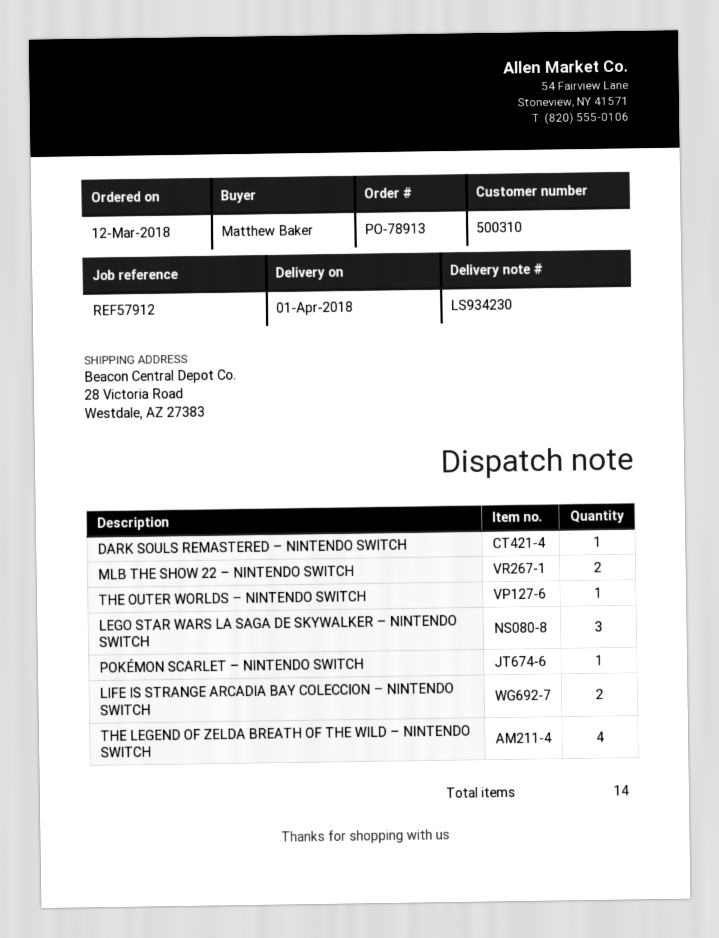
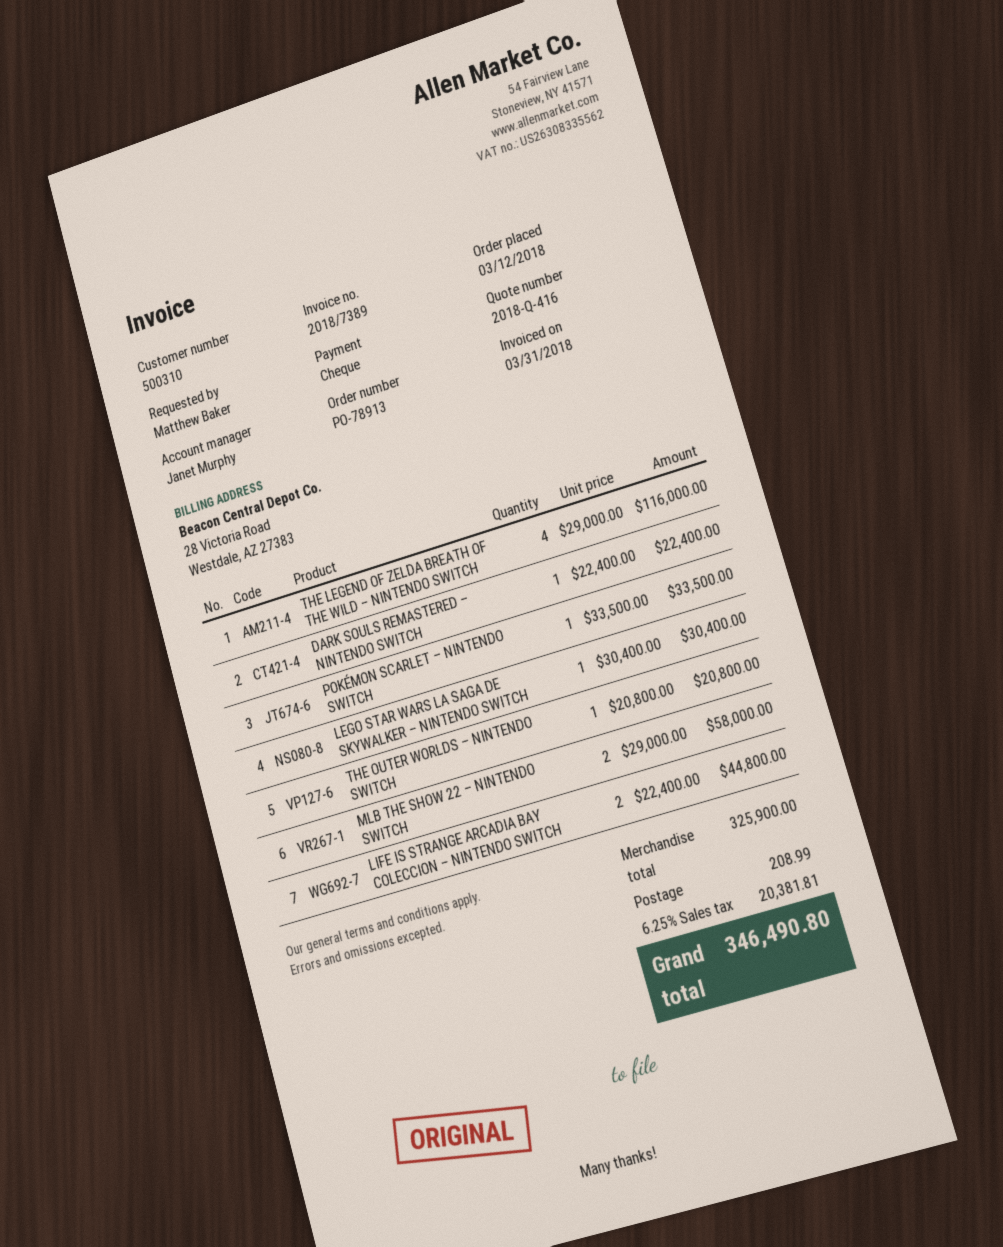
LEGO STAR WARS LA SAGA DE SKYWALKER – NINTENDO SWITCH: 3 -> 1

